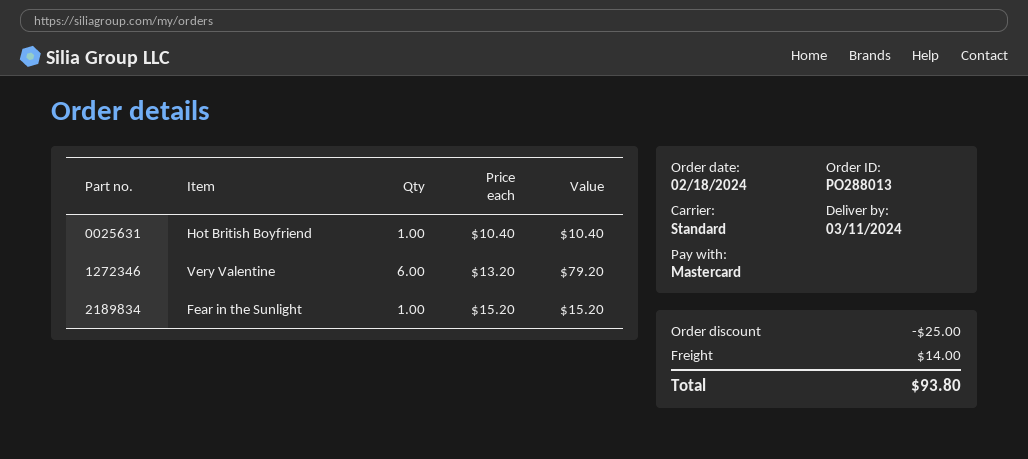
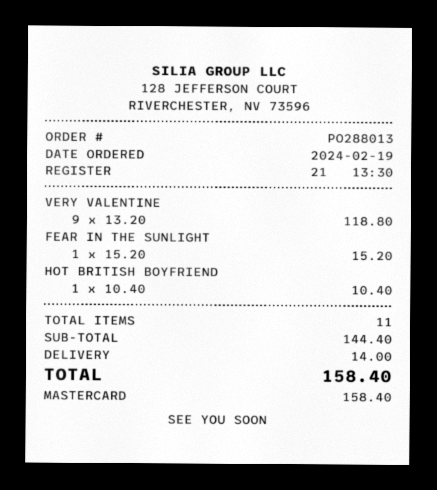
order date: 2024-02-18 -> 2024-02-19
Very Valentine: 6 x 13.20 = 79.20 -> 9 x 13.20 = 118.80
discount: 25.00 -> none
total: 93.80 -> 158.40

